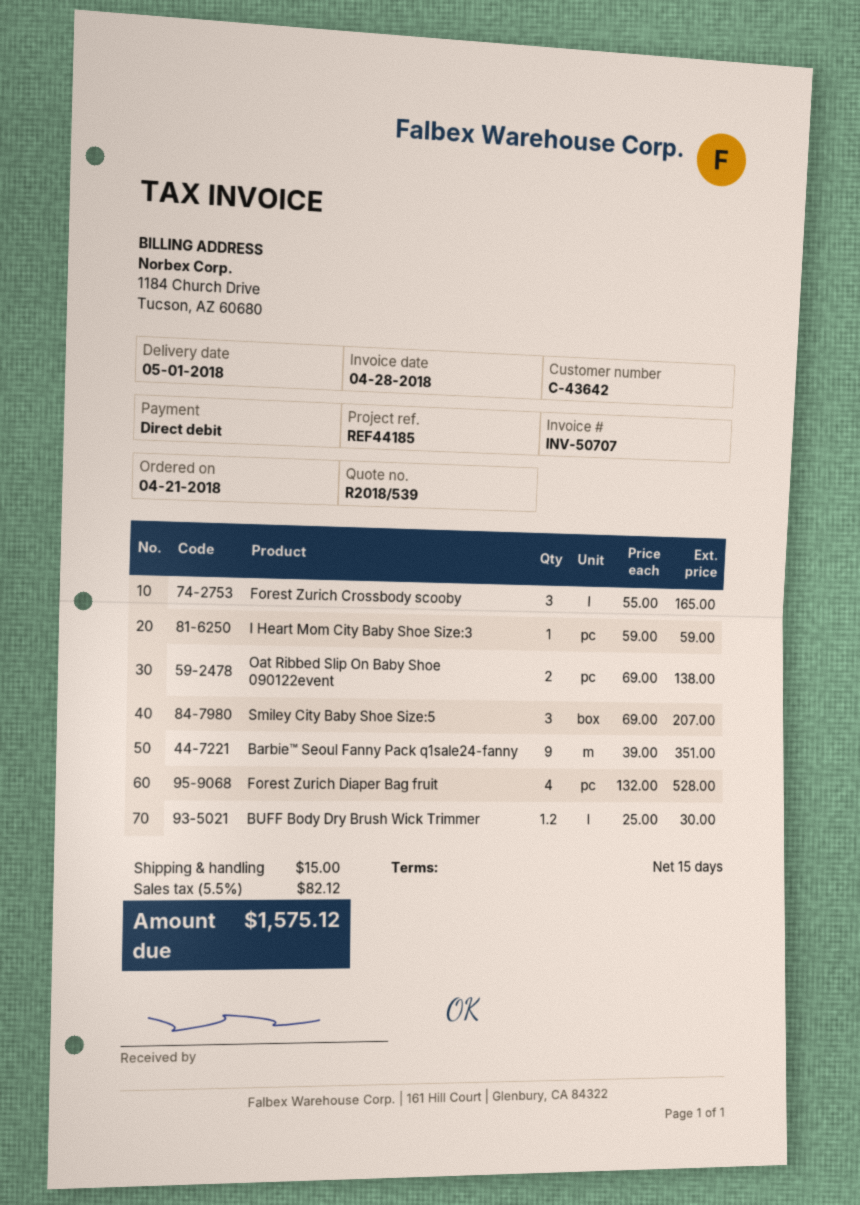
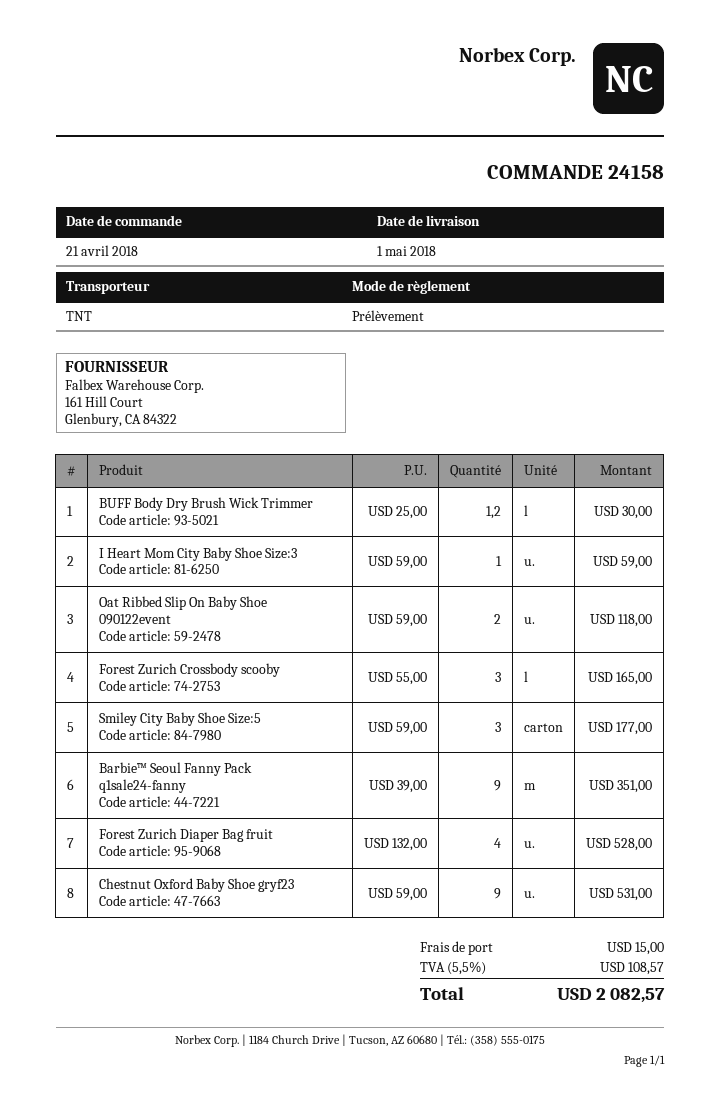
Oat Ribbed Slip On Baby Shoe 090122event: 2 x 69.00 = 138.00 -> 2 x 59.00 = 118.00
Smiley City Baby Shoe Size:5: 3 x 69.00 = 207.00 -> 3 x 59.00 = 177.00
Chestnut Oxford Baby Shoe gryf23: none -> 9 x 59.00 = 531.00
tax: 5.5% = 82.12 -> 5.5% = 108.57
total: 1575.12 -> 2082.57

